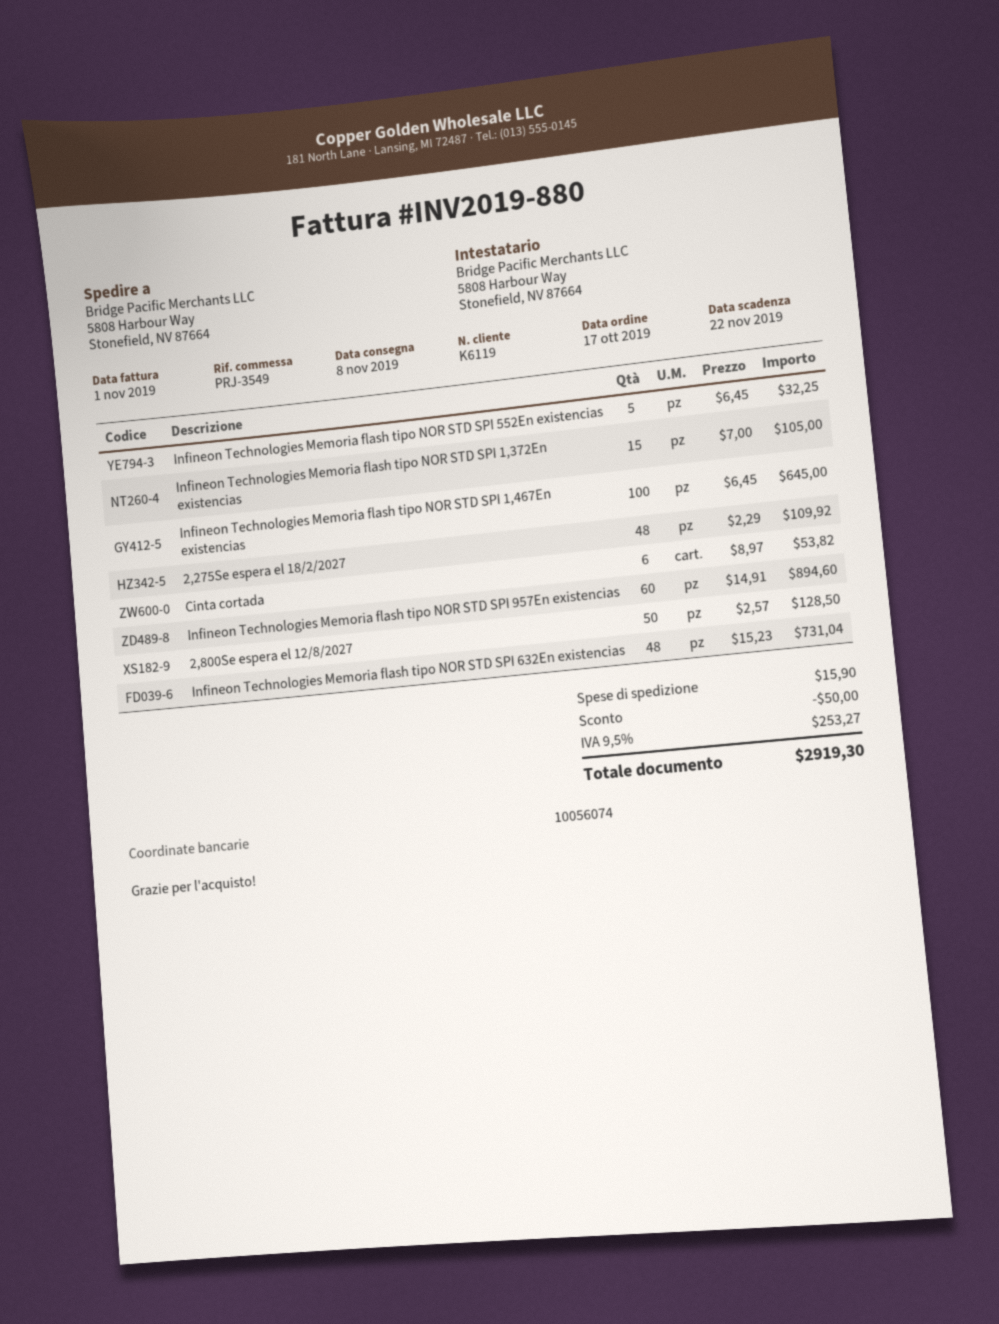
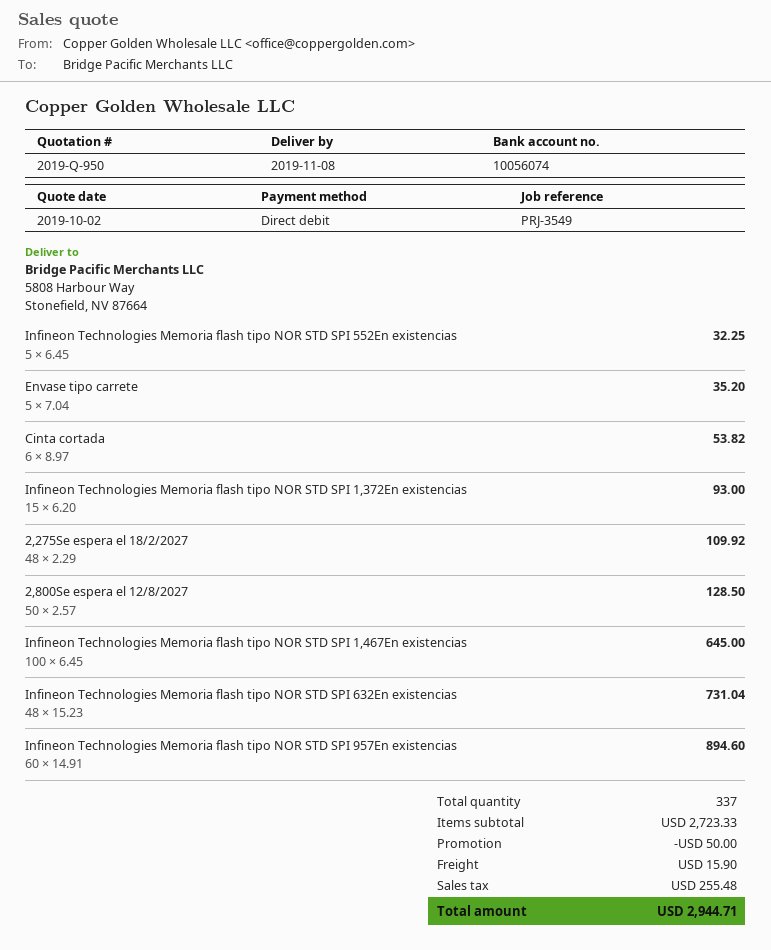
Infineon Technologies Memoria flash tipo NOR STD SPI 1,372En existencias: 15 x 7.00 = 105.00 -> 15 x 6.20 = 93.00
Envase tipo carrete: none -> 5 x 7.04 = 35.20
tax: 253.27 -> 255.48
total: 2919.30 -> 2944.71

